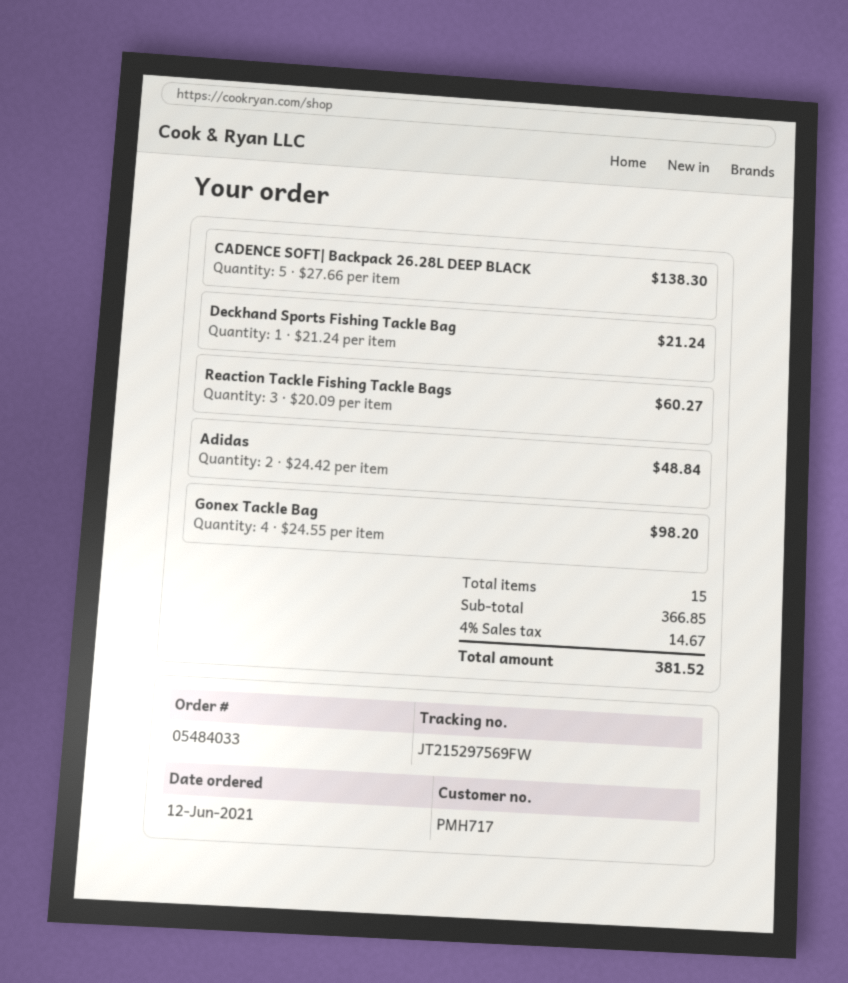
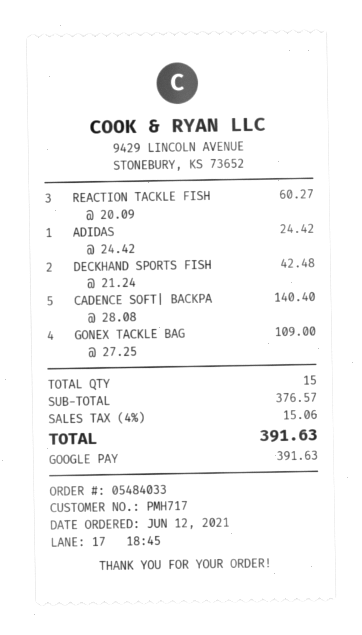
CADENCE SOFT| Backpack 26.28L DEEP BLACK: 5 x 27.66 = 138.30 -> 5 x 28.08 = 140.40
Deckhand Sports Fishing Tackle Bag: 1 x 21.24 = 21.24 -> 2 x 21.24 = 42.48
Adidas: 2 x 24.42 = 48.84 -> 1 x 24.42 = 24.42
Gonex Tackle Bag: 4 x 24.55 = 98.20 -> 4 x 27.25 = 109.00
subtotal: 366.85 -> 376.57
tax: 4% = 14.67 -> 4% = 15.06
total: 381.52 -> 391.63

